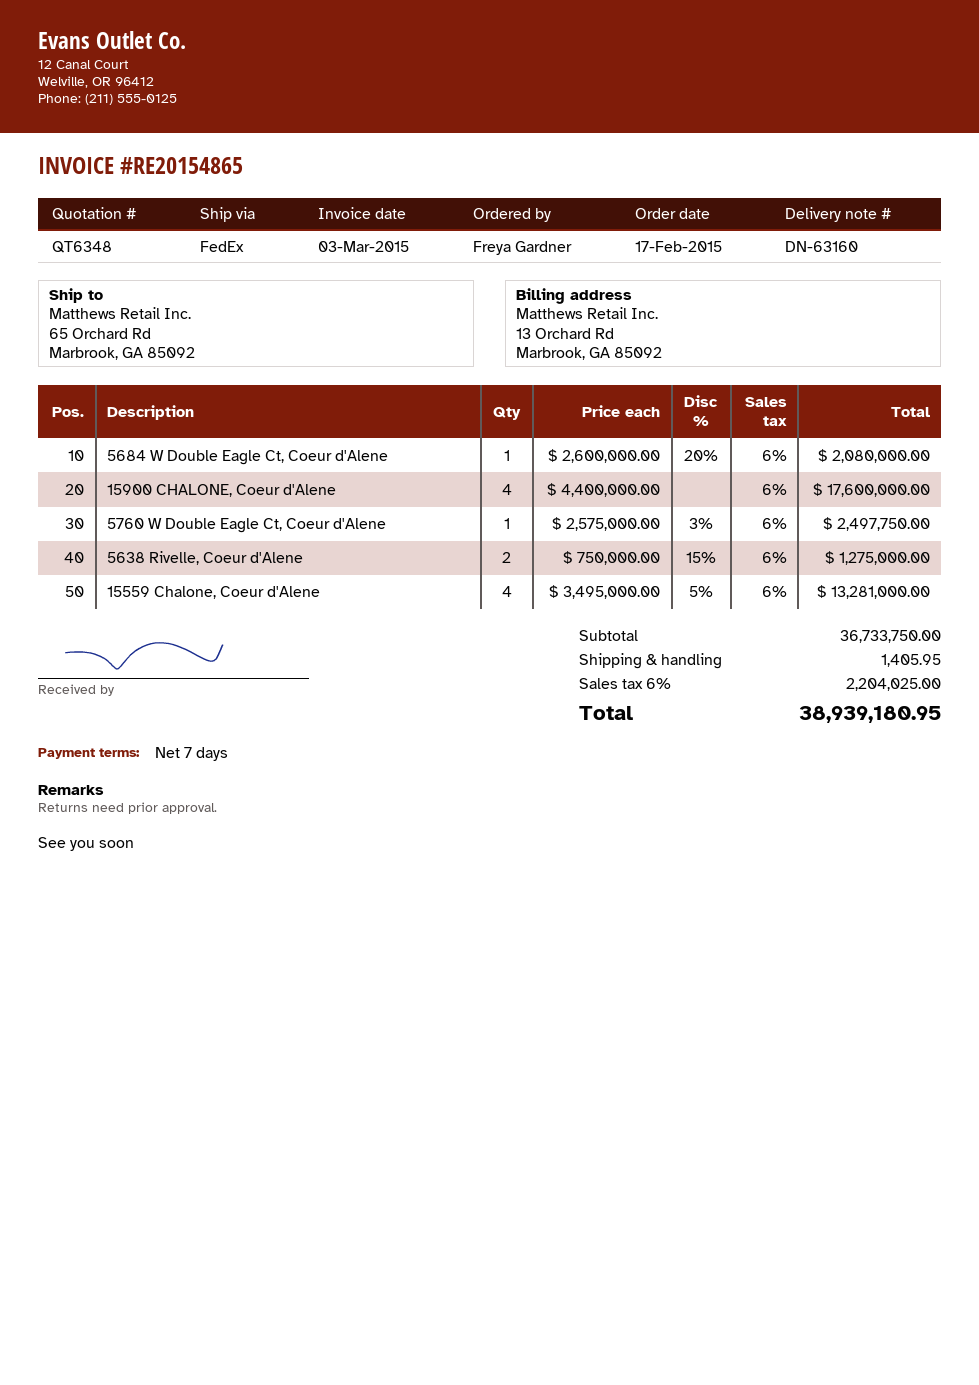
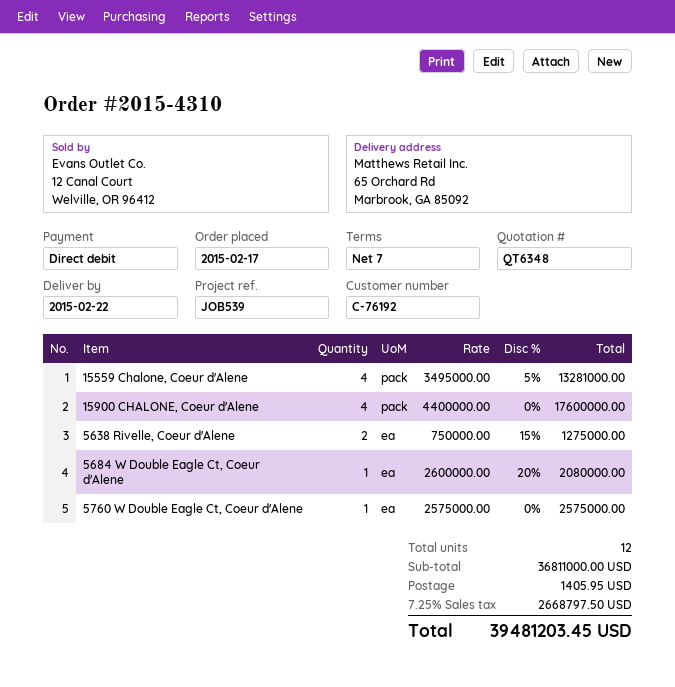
5760 W Double Eagle Ct, Coeur d'Alene: 1 x 2575000.00 - 3% = 2497750.00 -> 1 x 2575000.00 = 2575000.00
subtotal: 36733750.00 -> 36811000.00
tax: 6% = 2204025.00 -> 7.25% = 2668797.50
total: 38939180.95 -> 39481203.45

